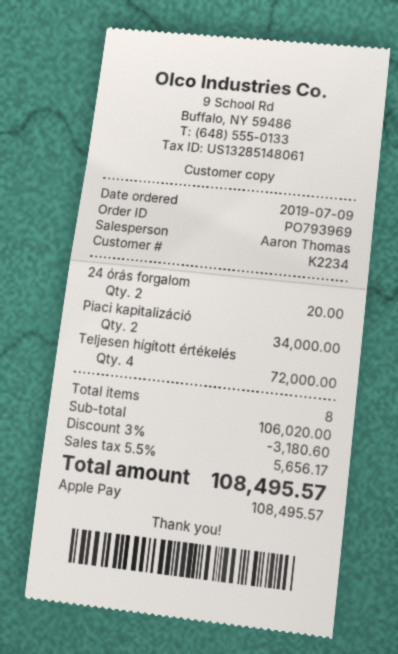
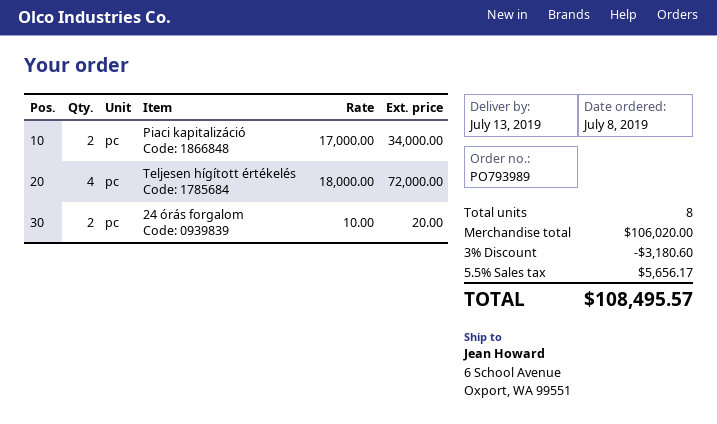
order number: PO793969 -> PO793989
order date: 2019-07-09 -> 2019-07-08

